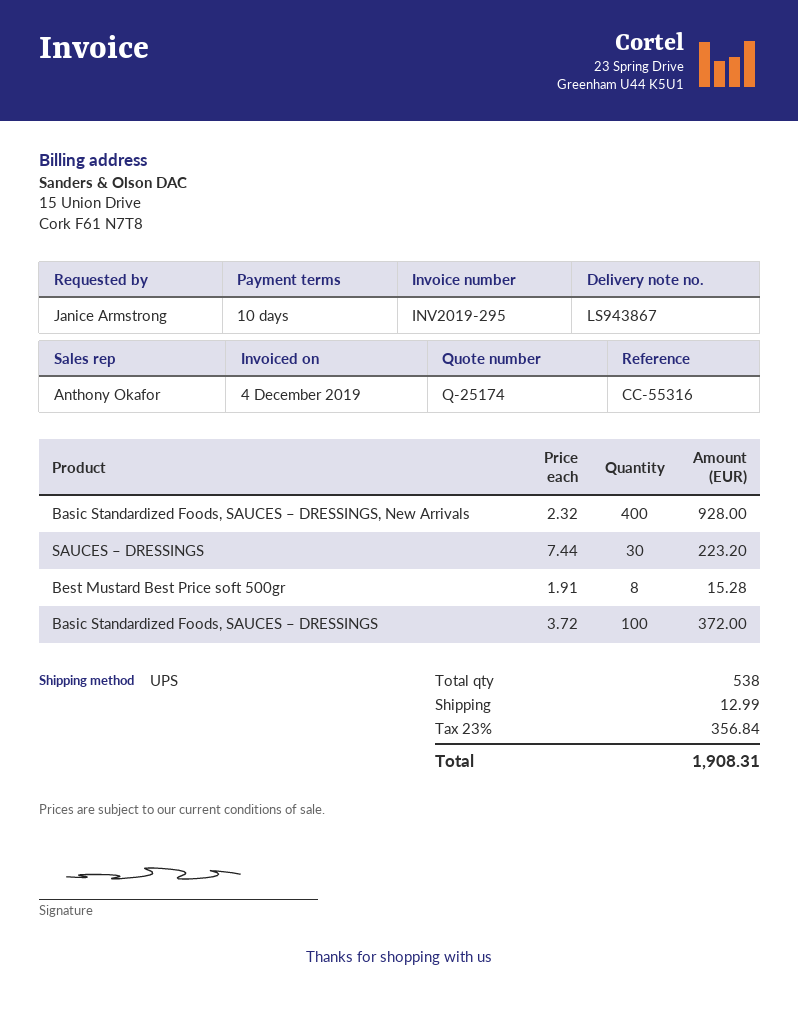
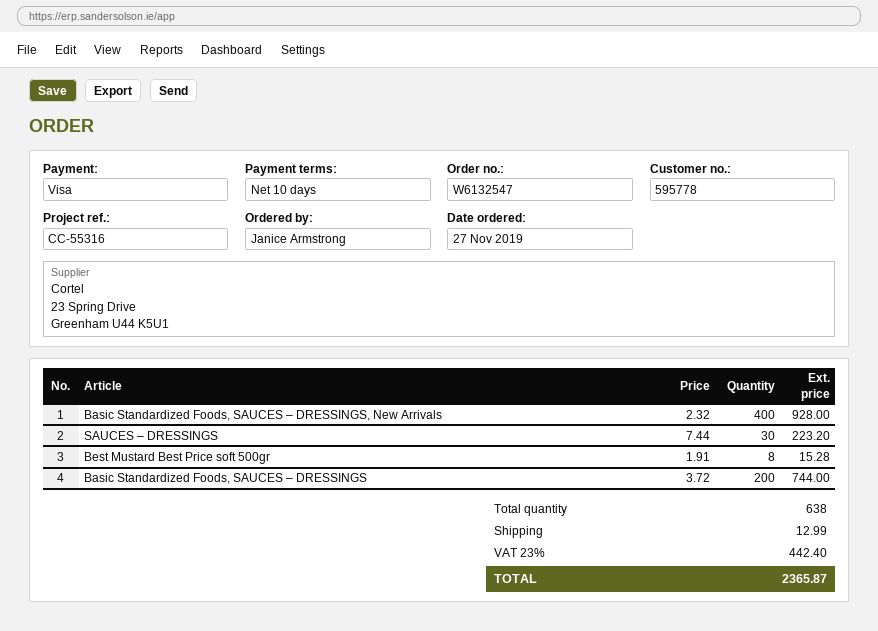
Basic Standardized Foods, SAUCES – DRESSINGS: 100 x 3.72 = 372.00 -> 200 x 3.72 = 744.00
total quantity: 538 -> 638
tax: 23% = 356.84 -> 23% = 442.40
total: 1908.31 -> 2365.87

